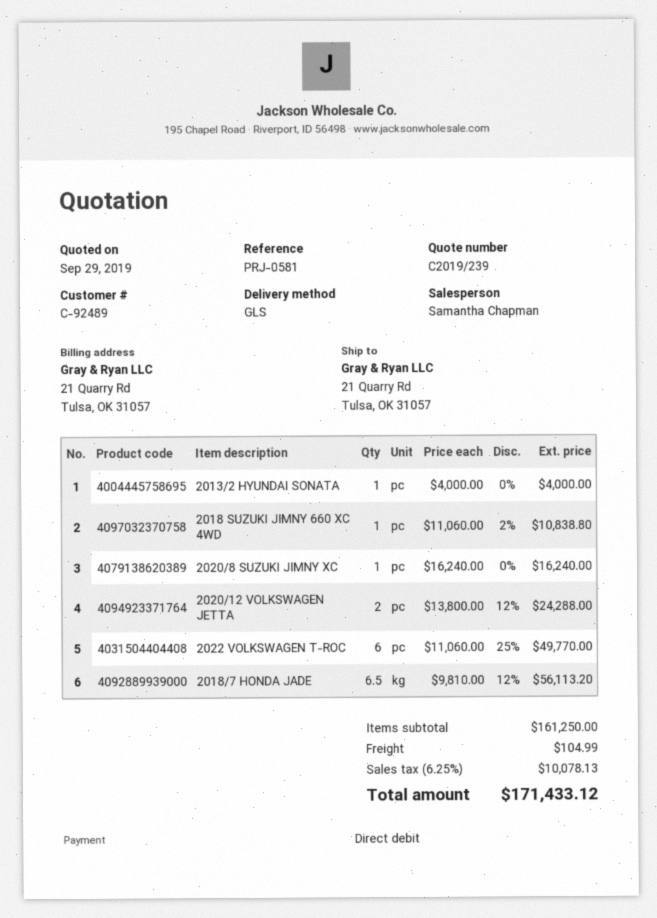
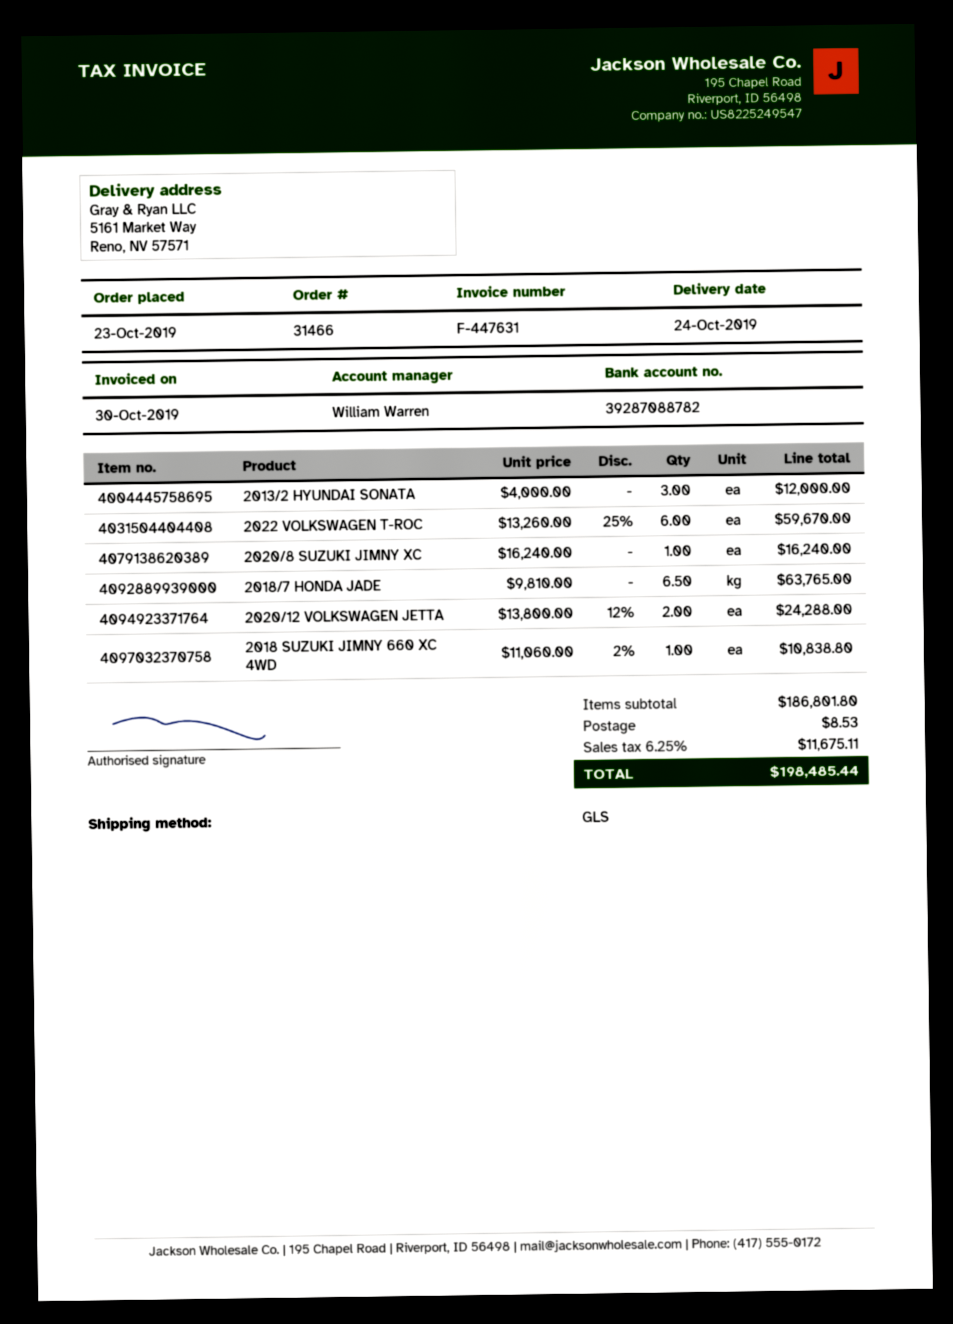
sales rep: Samantha Chapman -> William Warren
ship to: 21 Quarry Rd, Tulsa, OK 31057 -> 5161 Market Way, Reno, NV 57571
2013/2 HYUNDAI SONATA: 1 x 4000.00 = 4000.00 -> 3 x 4000.00 = 12000.00
2022 VOLKSWAGEN T-ROC: 6 x 11060.00 - 25% = 49770.00 -> 6 x 13260.00 - 25% = 59670.00
2018/7 HONDA JADE: 6.5 x 9810.00 - 12% = 56113.20 -> 6.5 x 9810.00 = 63765.00
subtotal: 161250.00 -> 186801.80
shipping: 104.99 -> 8.53
tax: 6.25% = 10078.13 -> 6.25% = 11675.11
total: 171433.12 -> 198485.44

